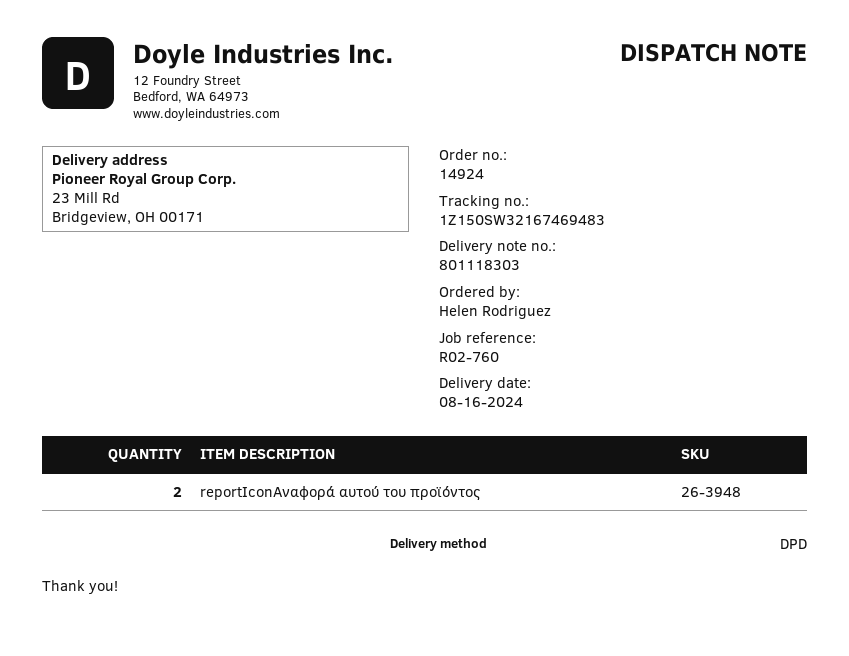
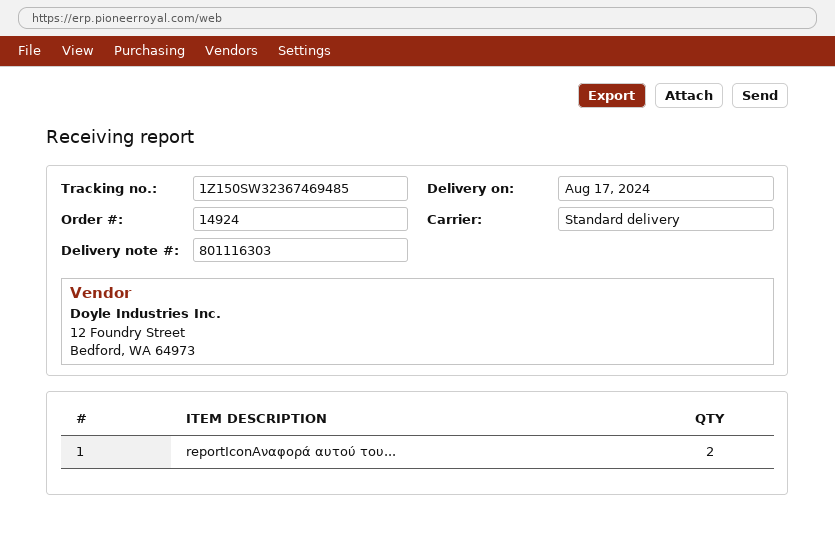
delivery note number: 801118303 -> 801116303
delivery date: 2024-08-16 -> 2024-08-17
shipping method: DPD -> standard
tracking number: 1Z150SW32167469483 -> 1Z150SW32367469485

